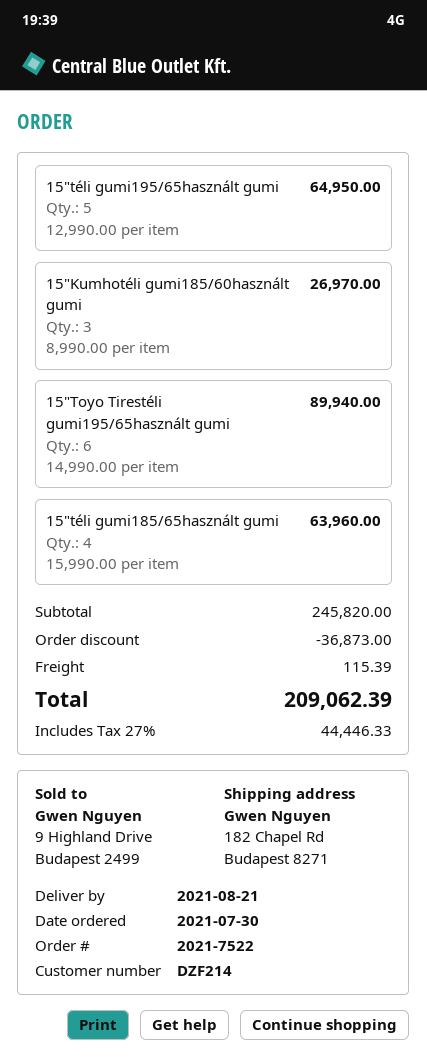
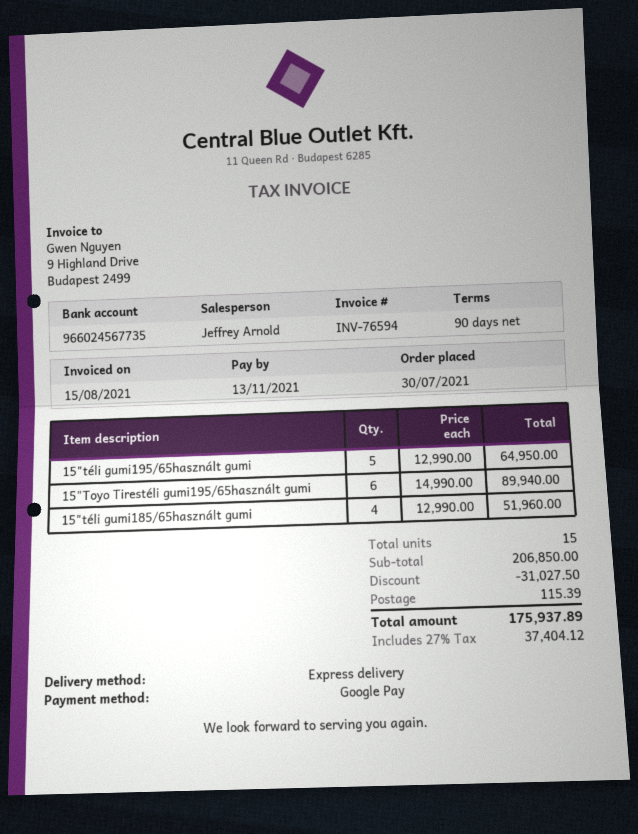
15"Kumhotéli gumi185/60használt gumi: 3 x 8990.00 = 26970.00 -> none
15"téli gumi185/65használt gumi: 4 x 15990.00 = 63960.00 -> 4 x 12990.00 = 51960.00
subtotal: 245820.00 -> 206850.00
discount: 36873.00 -> 31027.50
tax: 27% = 44446.33 -> 27% = 37404.12
total: 209062.39 -> 175937.89

